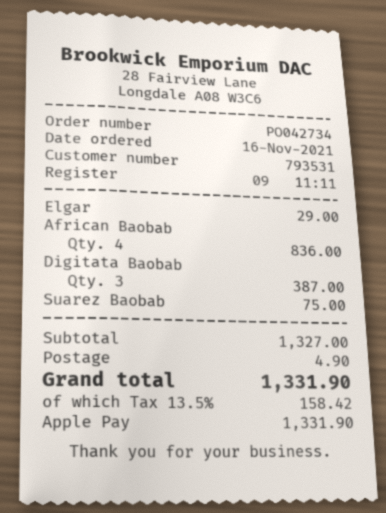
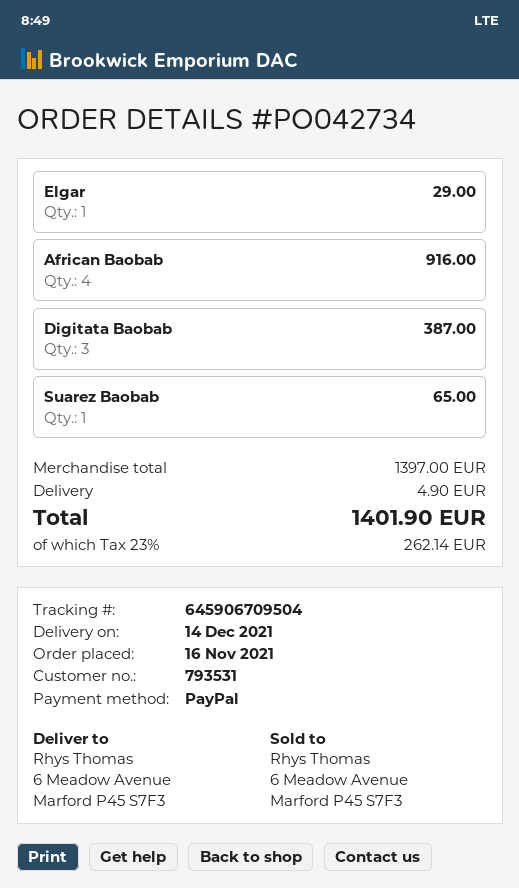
payment method: Apple Pay -> PayPal
African Baobab: 4 for 836.00 -> 4 for 916.00
Suarez Baobab: 1 for 75.00 -> 1 for 65.00
subtotal: 1327.00 -> 1397.00
tax: 13.5% = 158.42 -> 23% = 262.14
total: 1331.90 -> 1401.90

